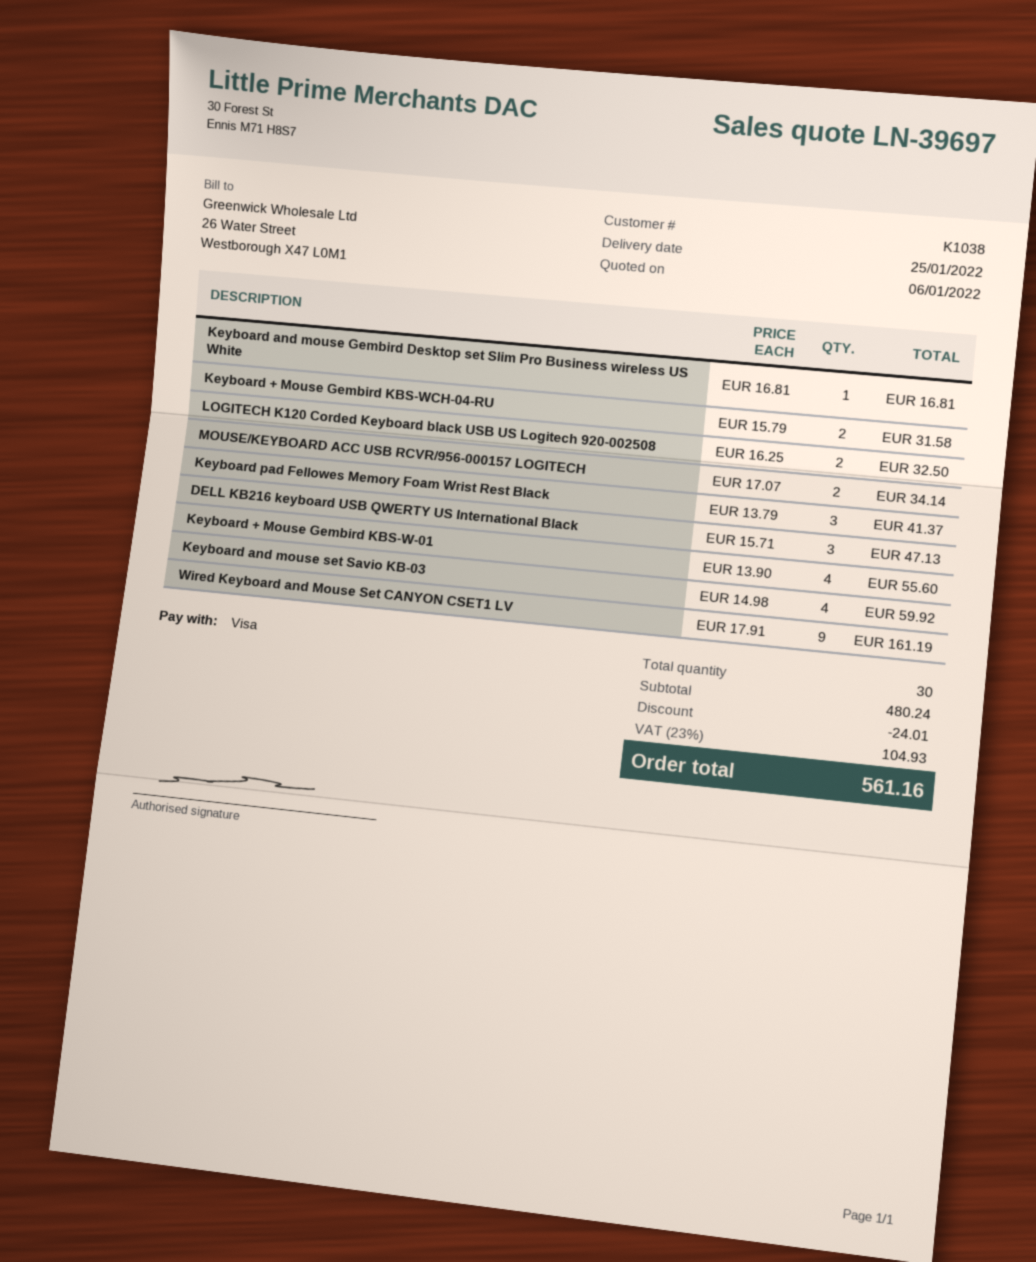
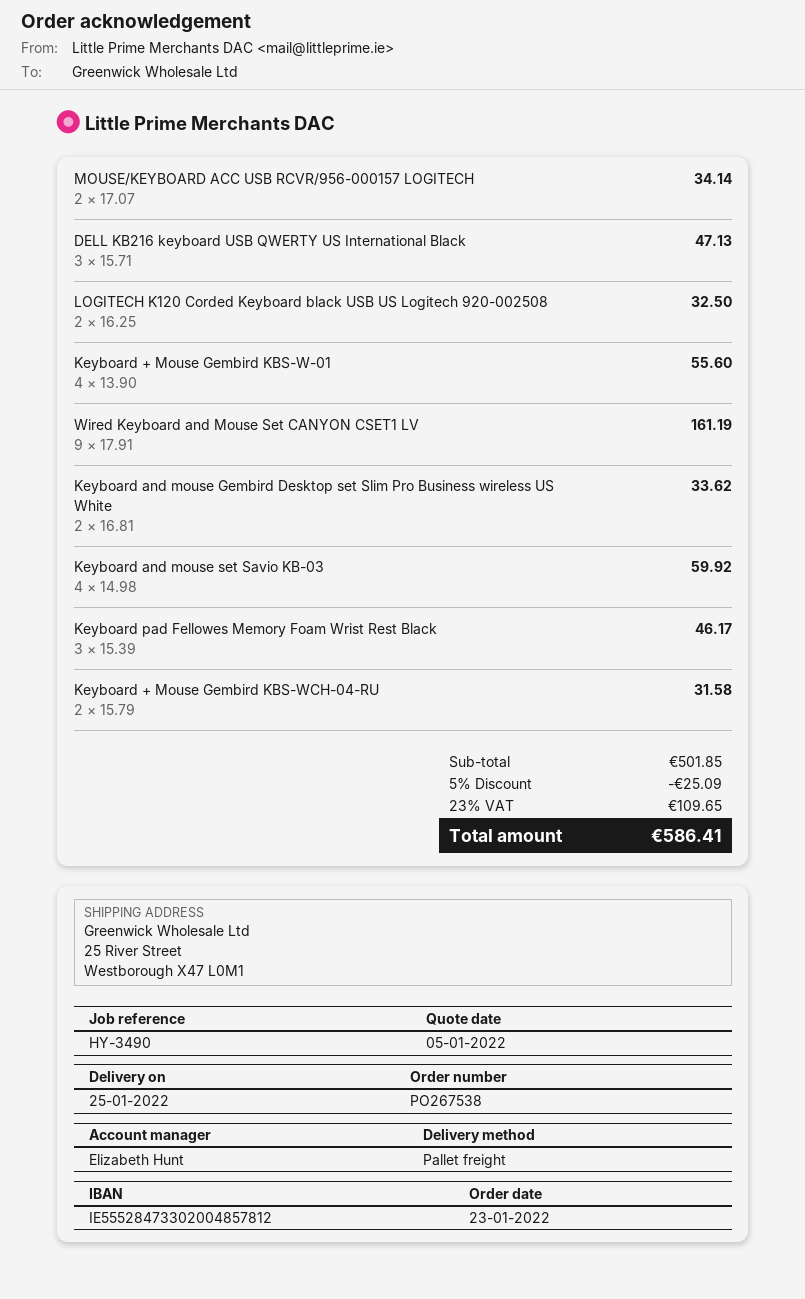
quote date: 2022-01-06 -> 2022-01-05
Keyboard and mouse Gembird Desktop set Slim Pro Business wireless US White: 1 x 16.81 = 16.81 -> 2 x 16.81 = 33.62
Keyboard pad Fellowes Memory Foam Wrist Rest Black: 3 x 13.79 = 41.37 -> 3 x 15.39 = 46.17
subtotal: 480.24 -> 501.85
discount: 24.01 -> 25.09
tax: 23% = 104.93 -> 23% = 109.65
total: 561.16 -> 586.41

